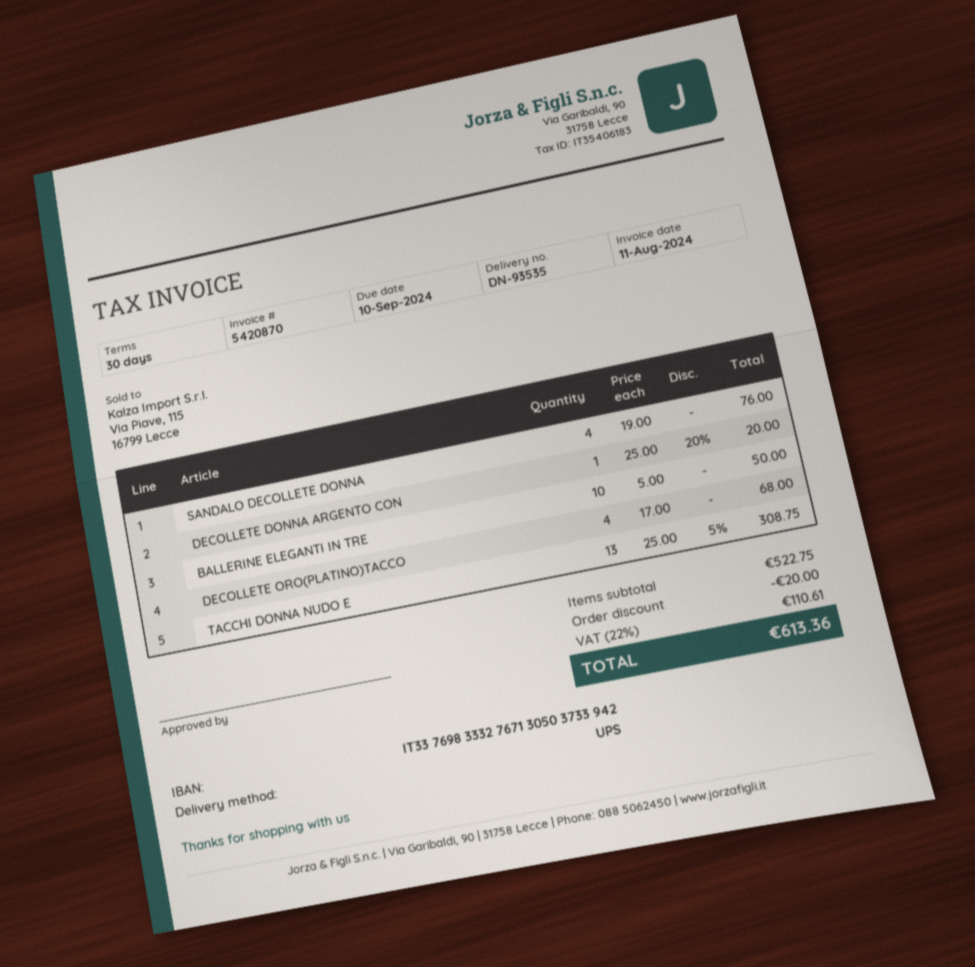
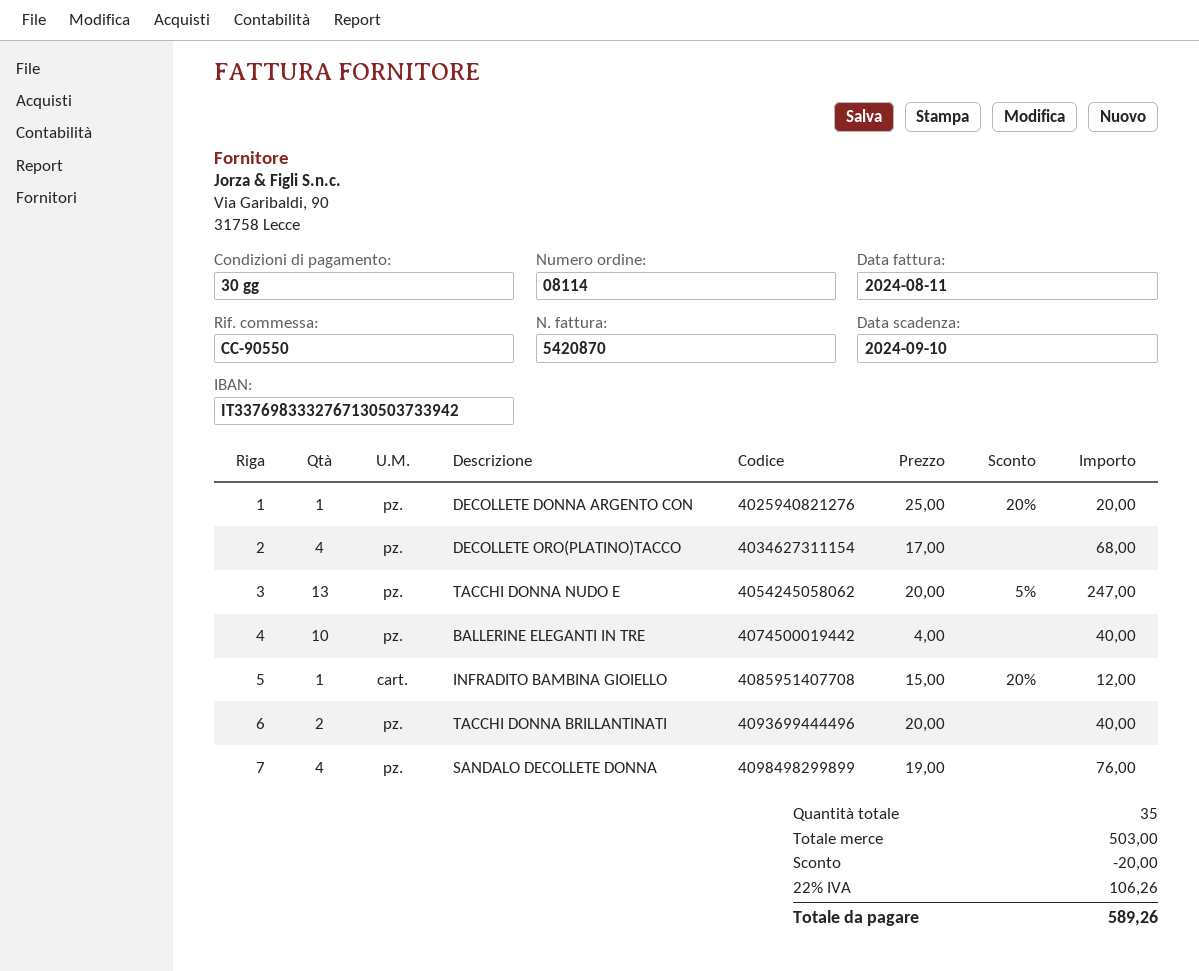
BALLERINE ELEGANTI IN TRE: 10 x 5.00 = 50.00 -> 10 x 4.00 = 40.00
TACCHI DONNA NUDO E: 13 x 25.00 - 5% = 308.75 -> 13 x 20.00 - 5% = 247.00
INFRADITO BAMBINA GIOIELLO: none -> 1 x 15.00 - 20% = 12.00
TACCHI DONNA BRILLANTINATI: none -> 2 x 20.00 = 40.00
subtotal: 522.75 -> 503.00
tax: 22% = 110.61 -> 22% = 106.26
total: 613.36 -> 589.26

